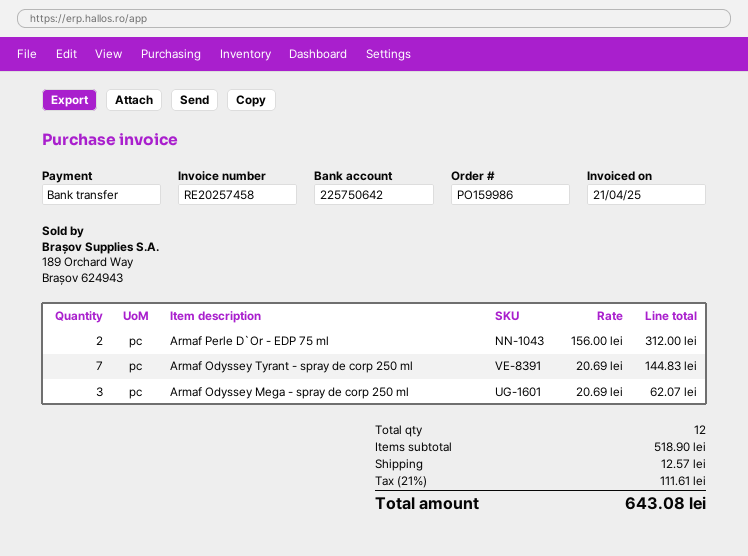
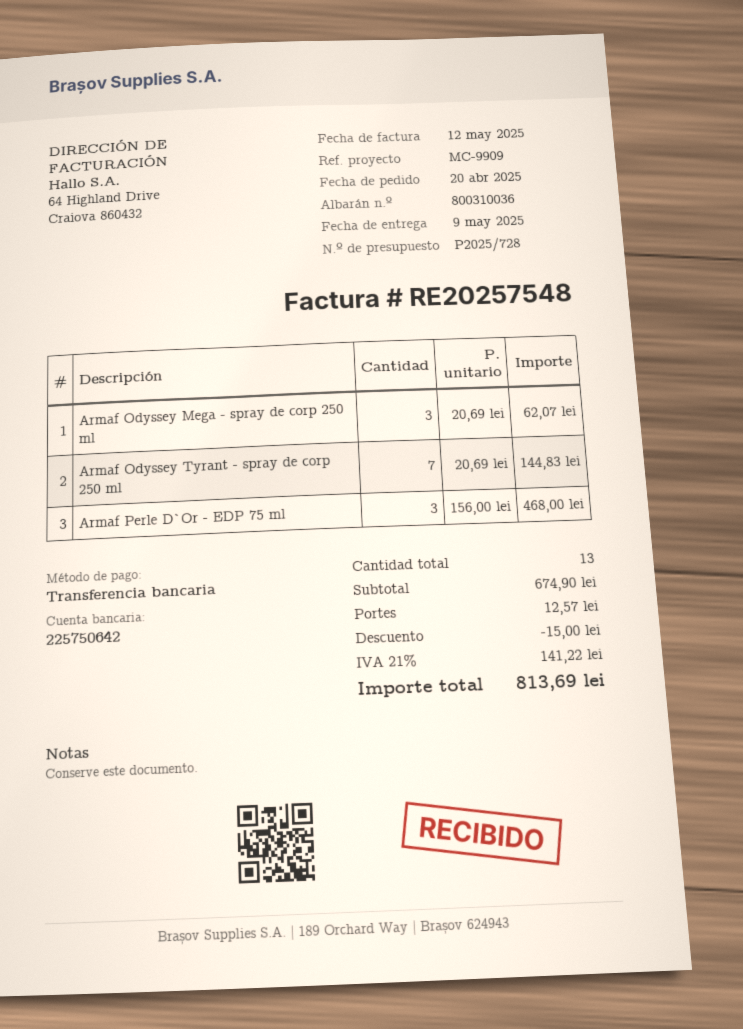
invoice number: RE20257458 -> RE20257548
invoice date: 2025-04-21 -> 2025-05-12
Armaf Perle D`Or - EDP 75 ml: 2 x 156.00 = 312.00 -> 3 x 156.00 = 468.00
total quantity: 12 -> 13
subtotal: 518.90 -> 674.90
discount: none -> 15.00
tax: 21% = 111.61 -> 21% = 141.22
total: 643.08 -> 813.69

